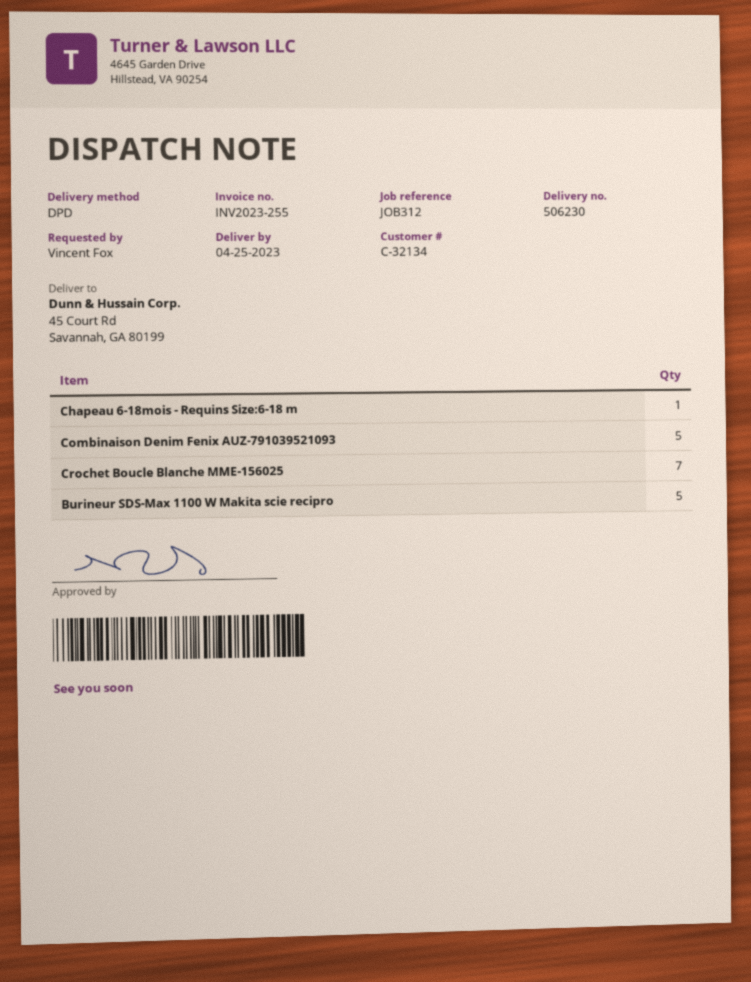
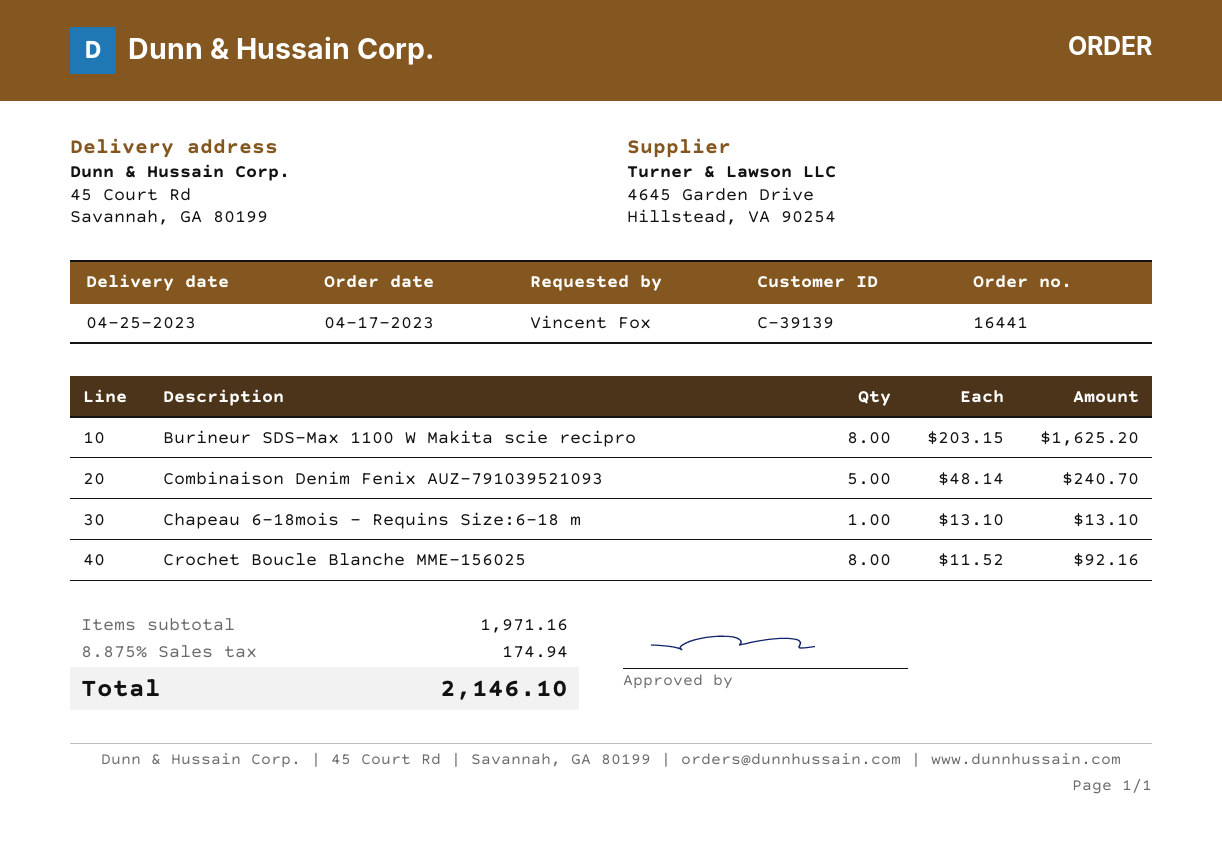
customer number: C-32134 -> C-39139
Crochet Boucle Blanche MME-156025: 7 -> 8
Burineur SDS-Max 1100 W Makita scie recipro: 5 -> 8

